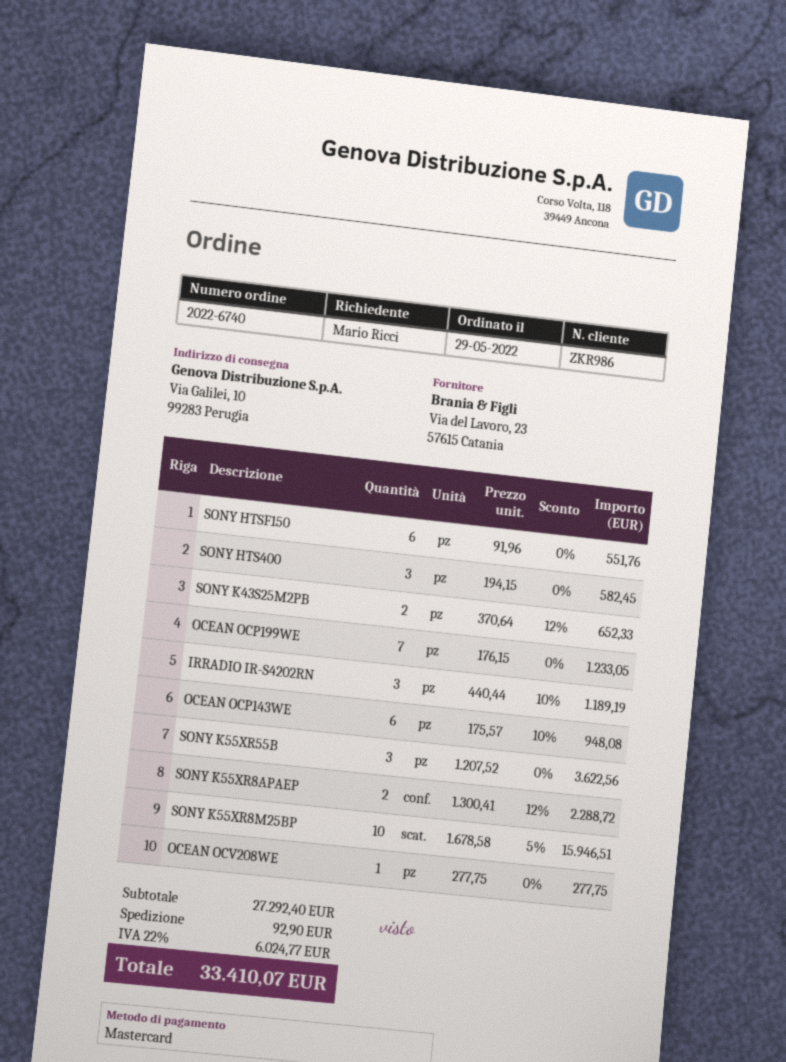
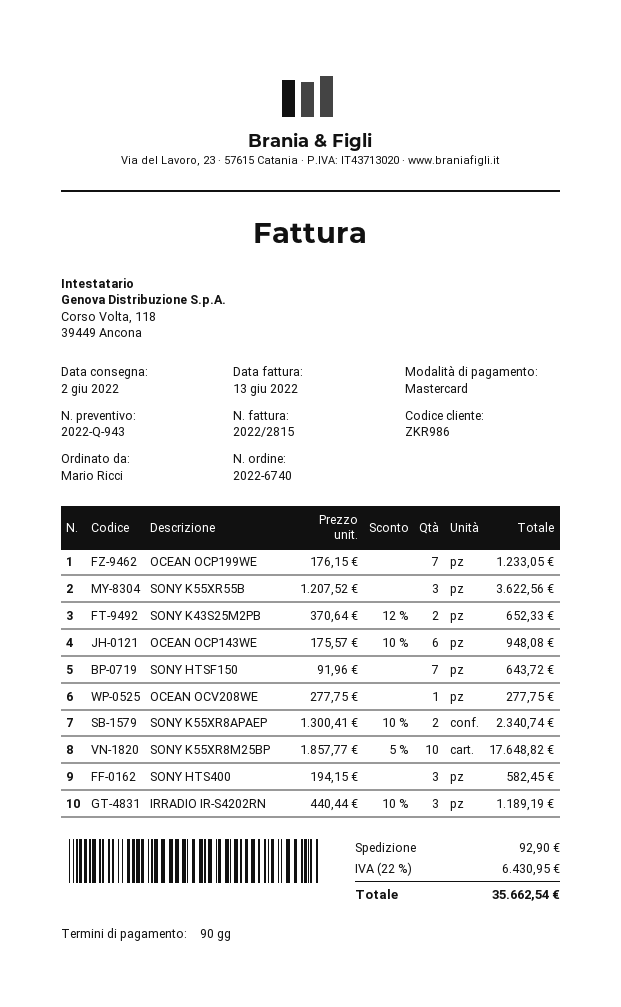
SONY HTSF150: 6 x 91.96 = 551.76 -> 7 x 91.96 = 643.72
SONY K55XR8APAEP: 2 x 1300.41 - 12% = 2288.72 -> 2 x 1300.41 - 10% = 2340.74
SONY K55XR8M25BP: 10 x 1678.58 - 5% = 15946.51 -> 10 x 1857.77 - 5% = 17648.82
tax: 22% = 6024.77 -> 22% = 6430.95
total: 33410.07 -> 35662.54

